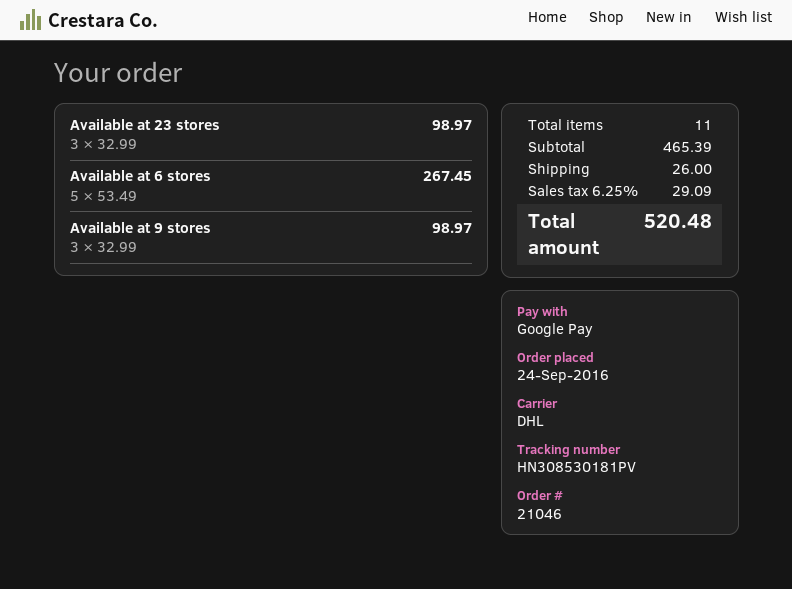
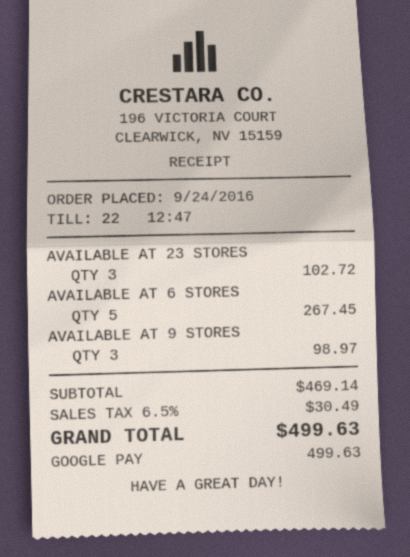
Available at 23 stores: 3 for 98.97 -> 3 for 102.72
subtotal: 465.39 -> 469.14
shipping: 26.00 -> none
tax: 6.25% = 29.09 -> 6.5% = 30.49
total: 520.48 -> 499.63

